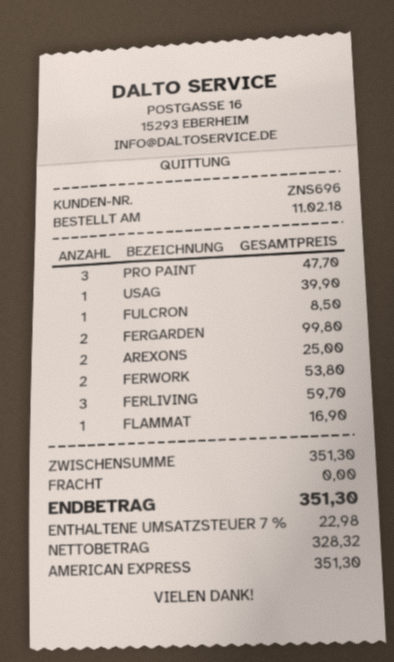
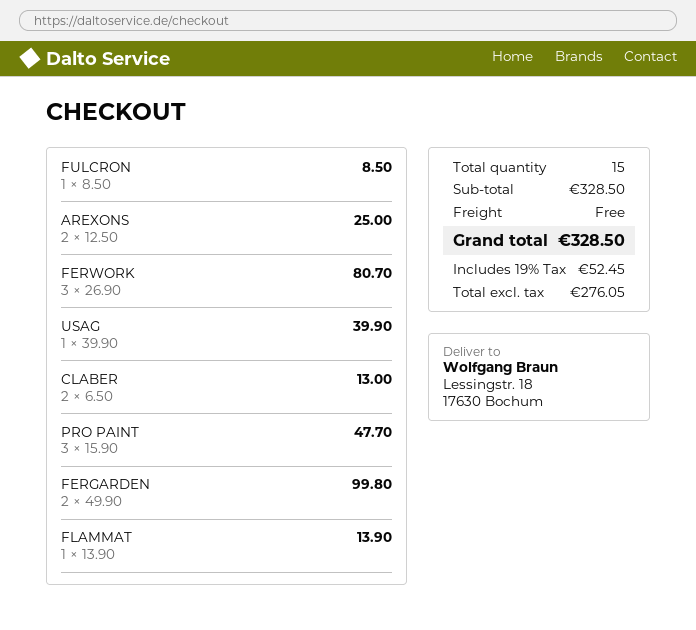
FERWORK: 2 for 53.80 -> 3 for 80.70
FERLIVING: 3 for 59.70 -> none
FLAMMAT: 1 for 16.90 -> 1 for 13.90
CLABER: none -> 2 for 13.00
subtotal: 351.30 -> 328.50
net: 328.32 -> 276.05
tax: 7% = 22.98 -> 19% = 52.45
total: 351.30 -> 328.50

